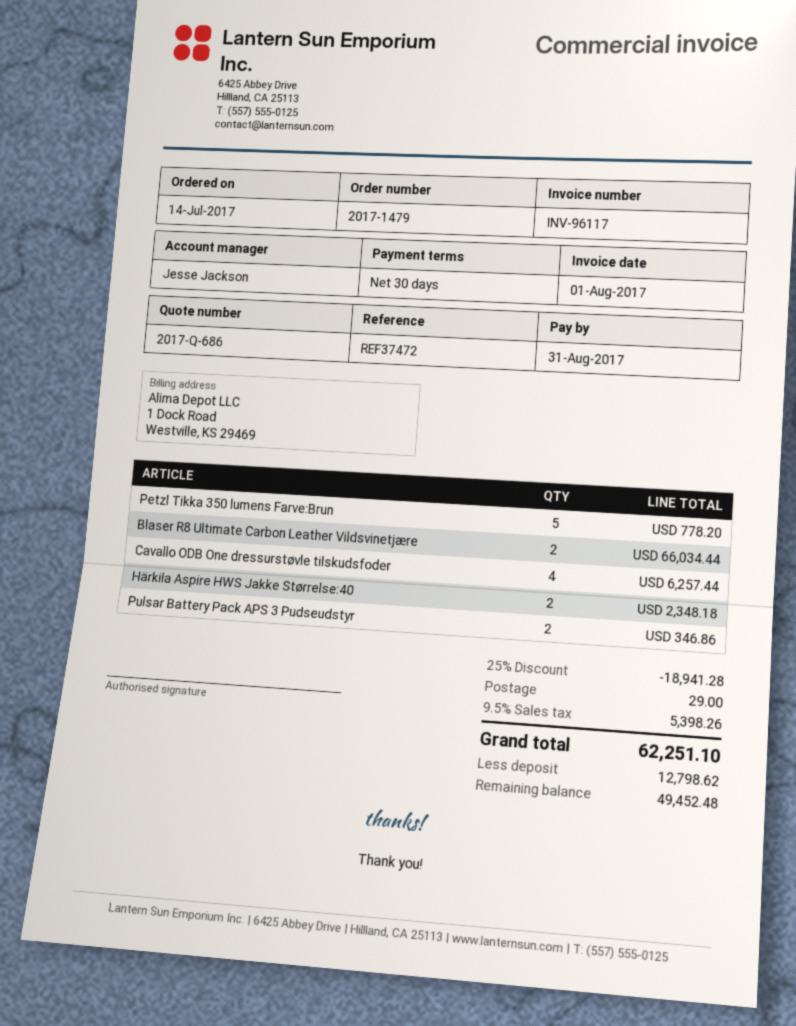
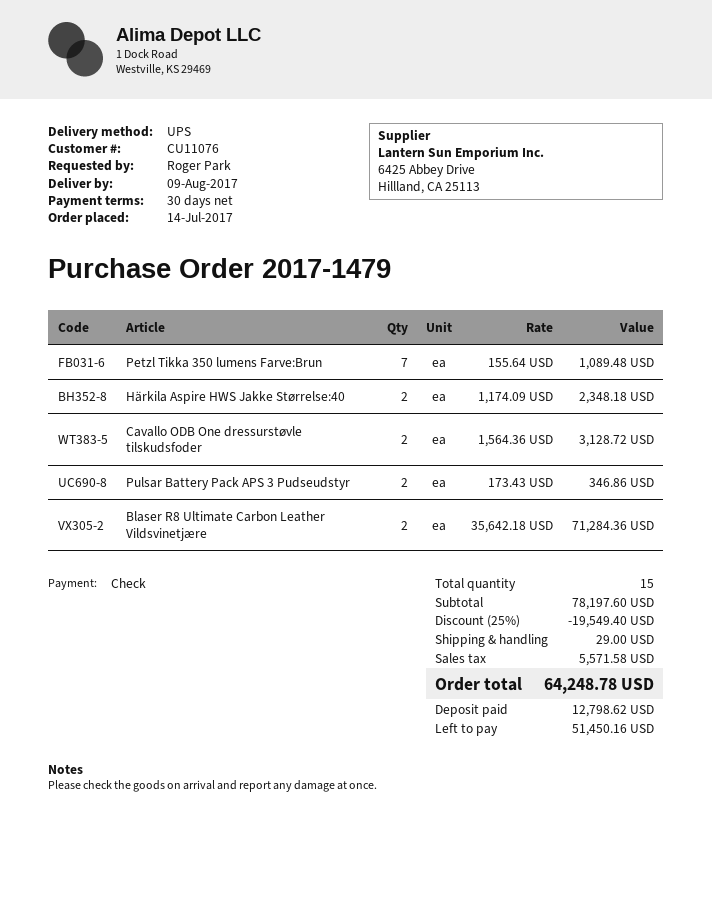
Petzl Tikka 350 lumens Farve:Brun: 5 for 778.20 -> 7 for 1089.48
Blaser R8 Ultimate Carbon Leather Vildsvinetjære: 2 for 66034.44 -> 2 for 71284.36
Cavallo ODB One dressurstøvle tilskudsfoder: 4 for 6257.44 -> 2 for 3128.72
discount: 25% = 18941.28 -> 25% = 19549.40
tax: 5398.26 -> 5571.58
total: 62251.10 -> 64248.78
balance: 49452.48 -> 51450.16

